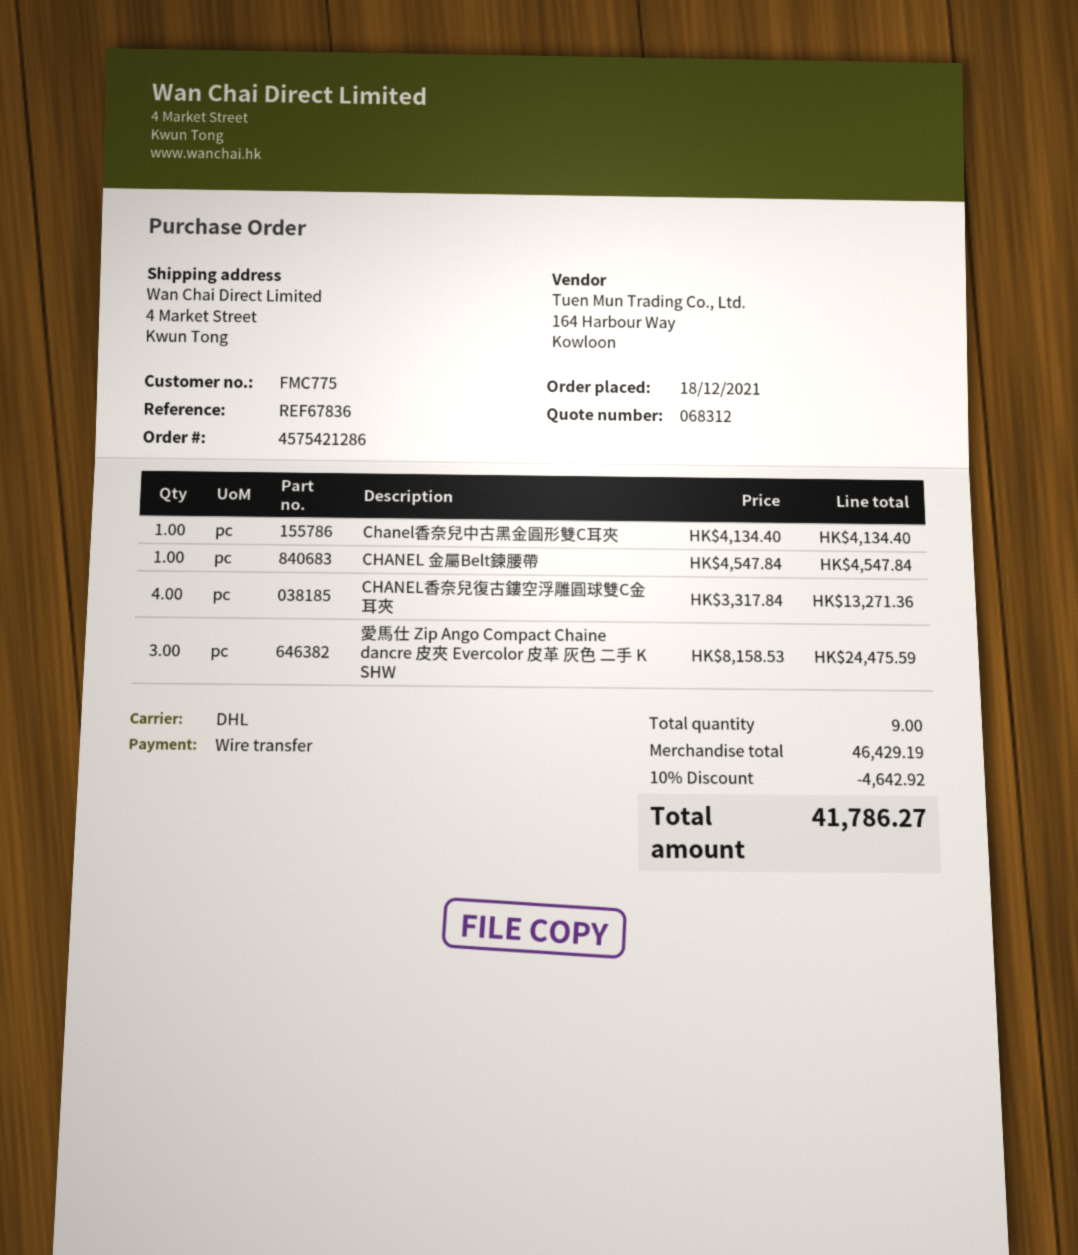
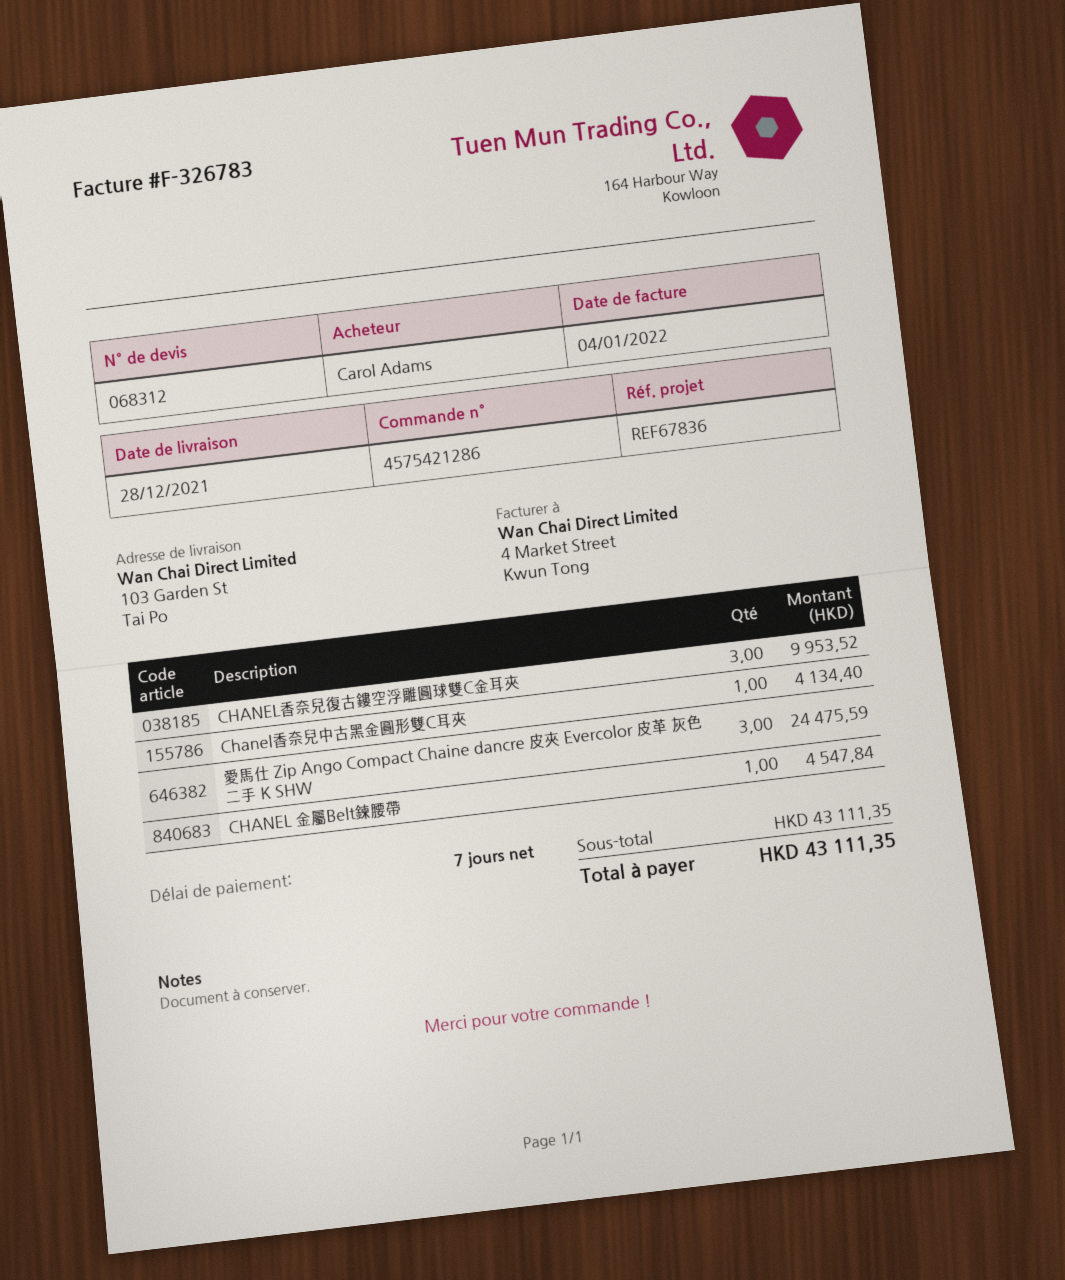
ship to: 4 Market Street, Kwun Tong -> 103 Garden St, Tai Po
CHANEL香奈兒復古鏤空浮雕圓球雙C金耳夾: 4 for 13271.36 -> 3 for 9953.52
subtotal: 46429.19 -> 43111.35
discount: 10% = 4642.92 -> none
total: 41786.27 -> 43111.35

